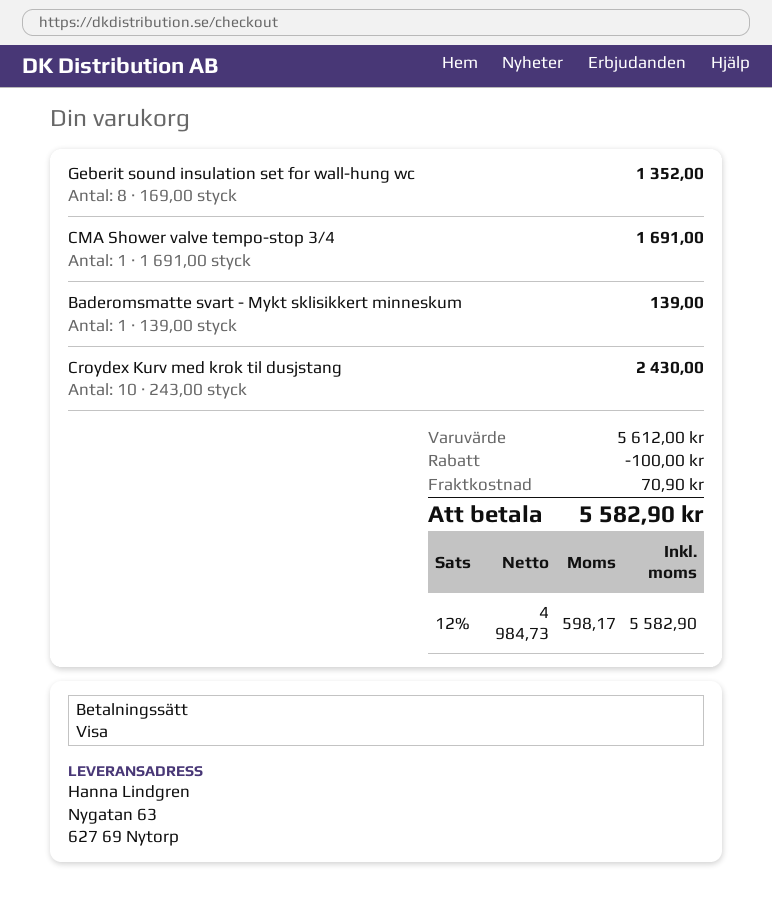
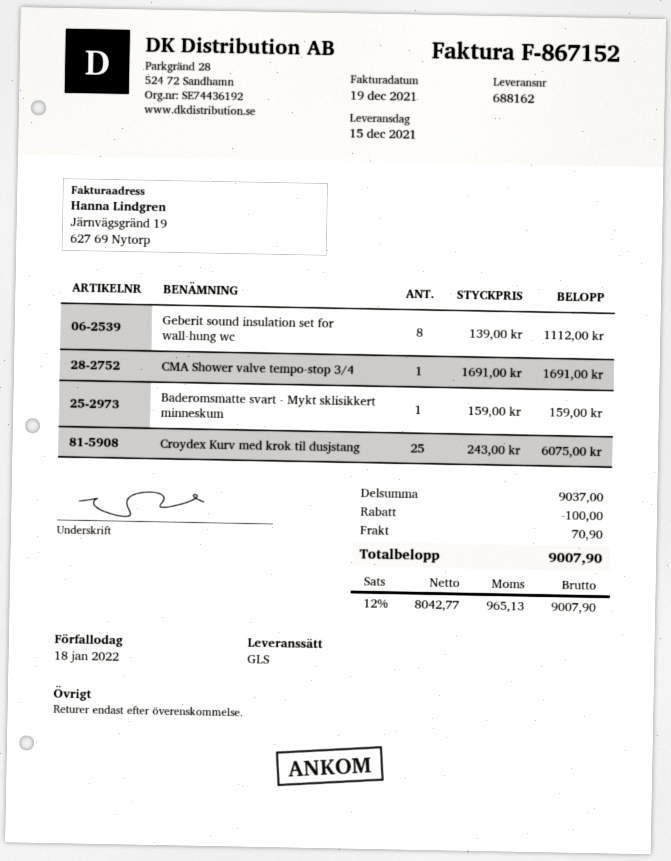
Geberit sound insulation set for wall-hung wc: 8 x 169.00 = 1352.00 -> 8 x 139.00 = 1112.00
Baderomsmatte svart - Mykt sklisikkert minneskum: 1 x 139.00 = 139.00 -> 1 x 159.00 = 159.00
Croydex Kurv med krok til dusjstang: 10 x 243.00 = 2430.00 -> 25 x 243.00 = 6075.00
subtotal: 5612.00 -> 9037.00
net: 4984.73 -> 8042.77
tax: 12% = 598.17 -> 12% = 965.13
total: 5582.90 -> 9007.90

